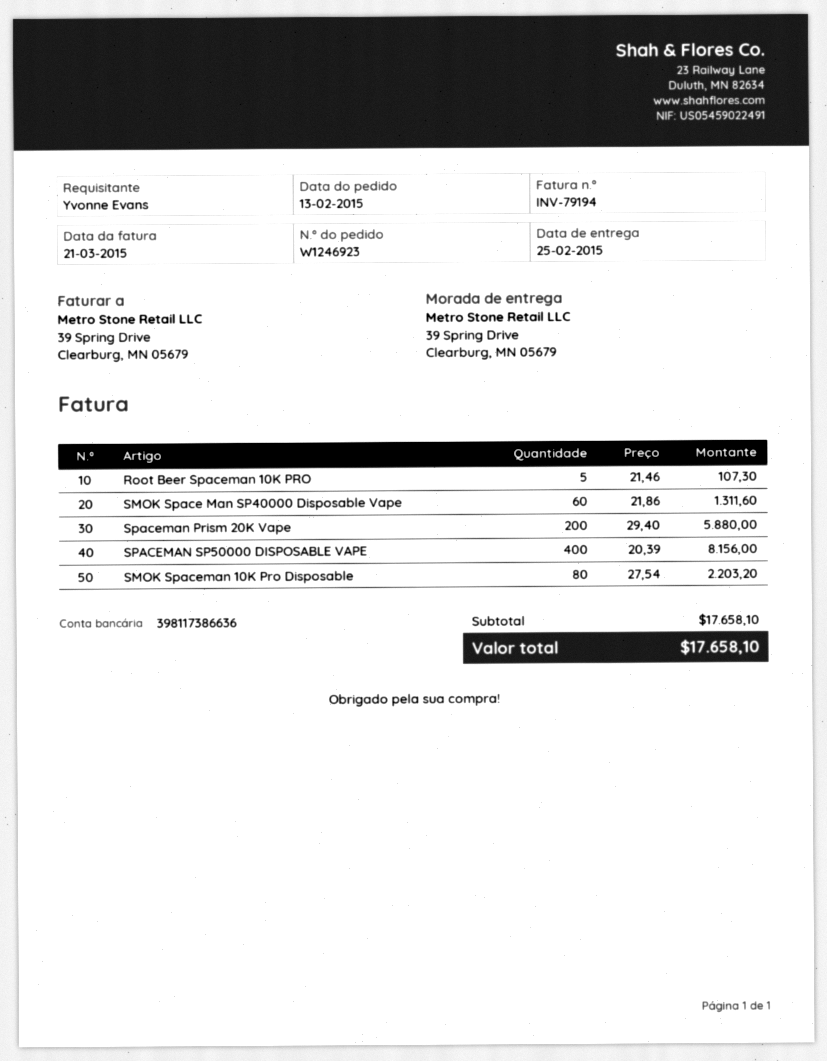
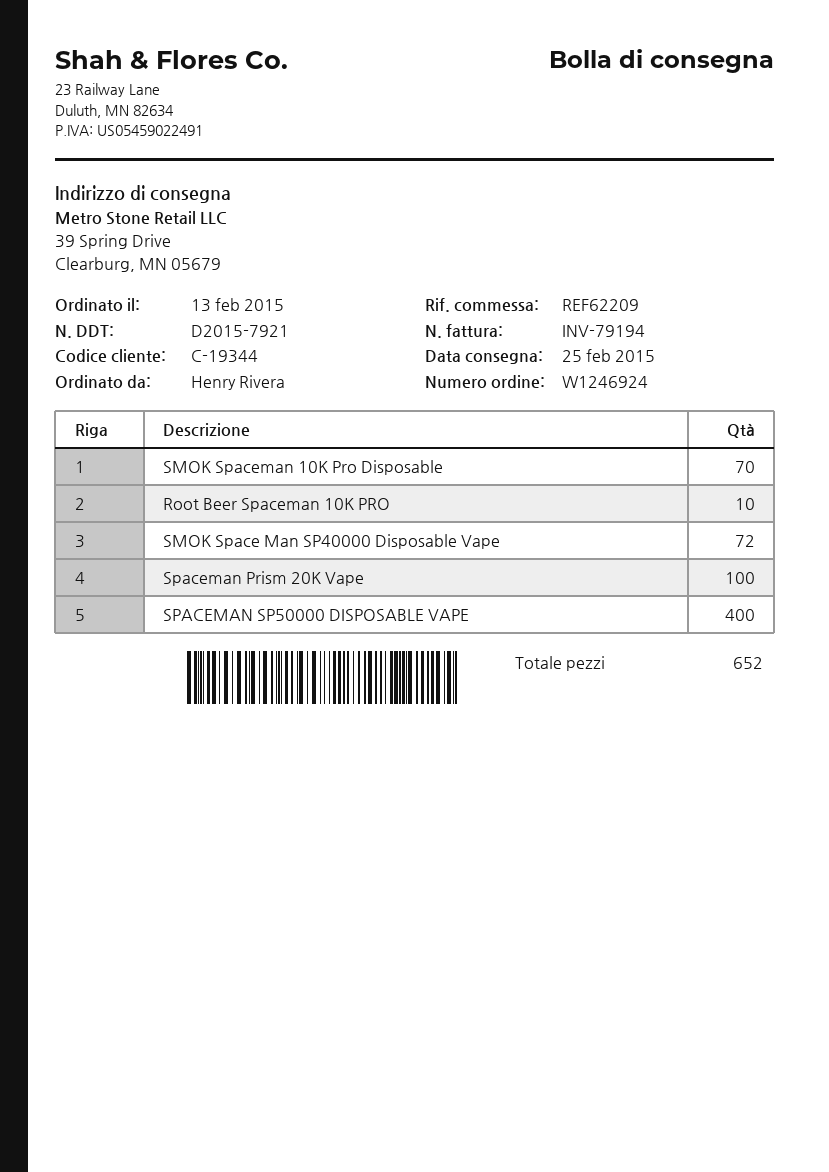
order number: W1246923 -> W1246924
ordered by: Yvonne Evans -> Henry Rivera
Root Beer Spaceman 10K PRO: 5 -> 10
SMOK Space Man SP40000 Disposable Vape: 60 -> 72
Spaceman Prism 20K Vape: 200 -> 100
SMOK Spaceman 10K Pro Disposable: 80 -> 70

